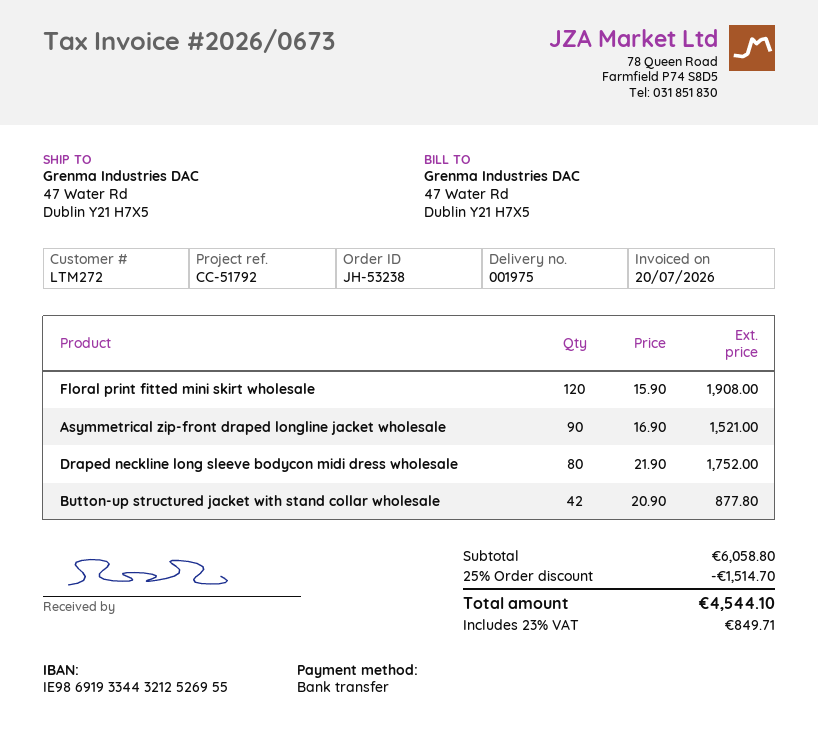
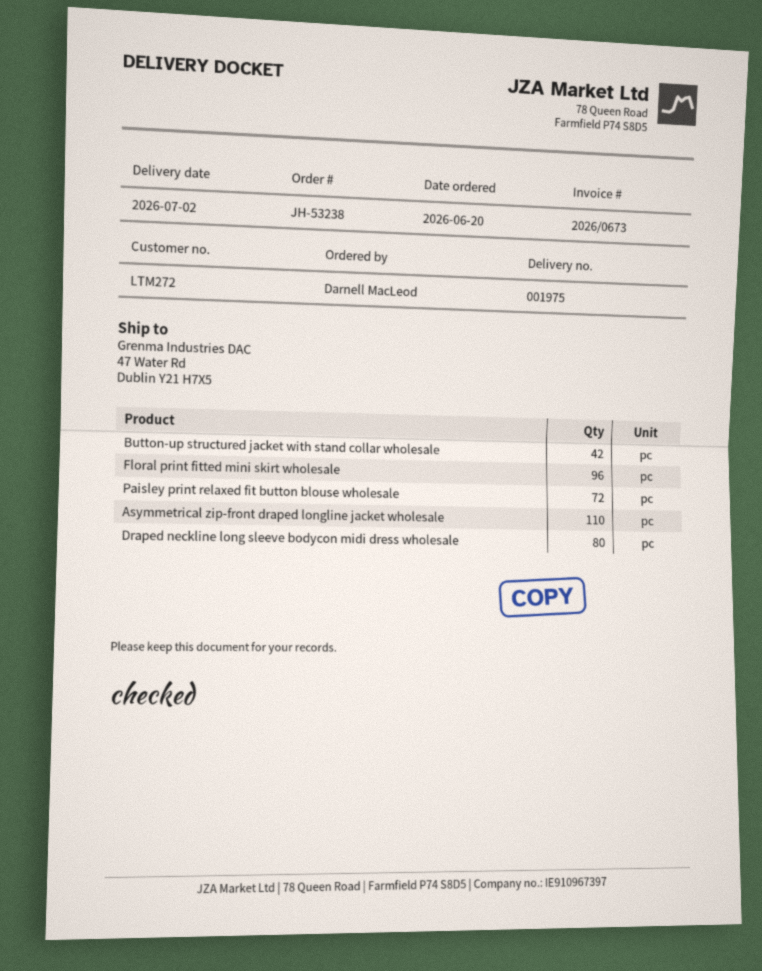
Floral print fitted mini skirt wholesale: 120 -> 96
Asymmetrical zip-front draped longline jacket wholesale: 90 -> 110
Paisley print relaxed fit button blouse wholesale: none -> 72

